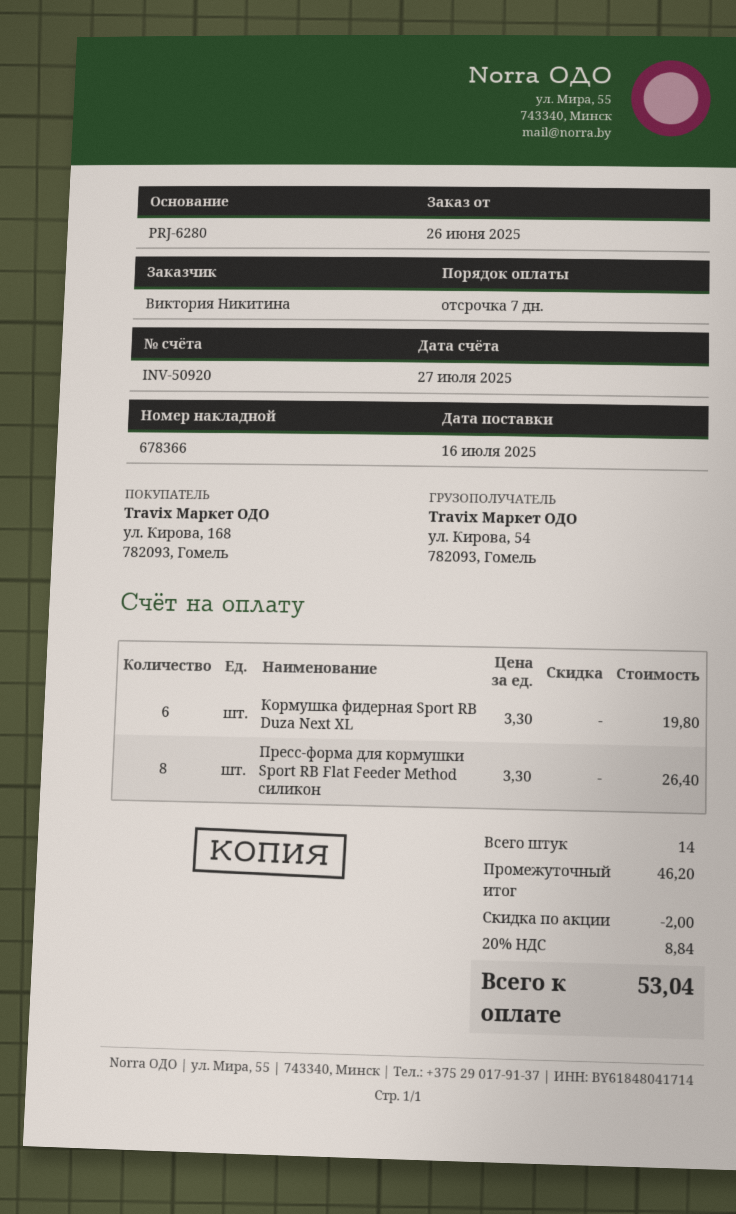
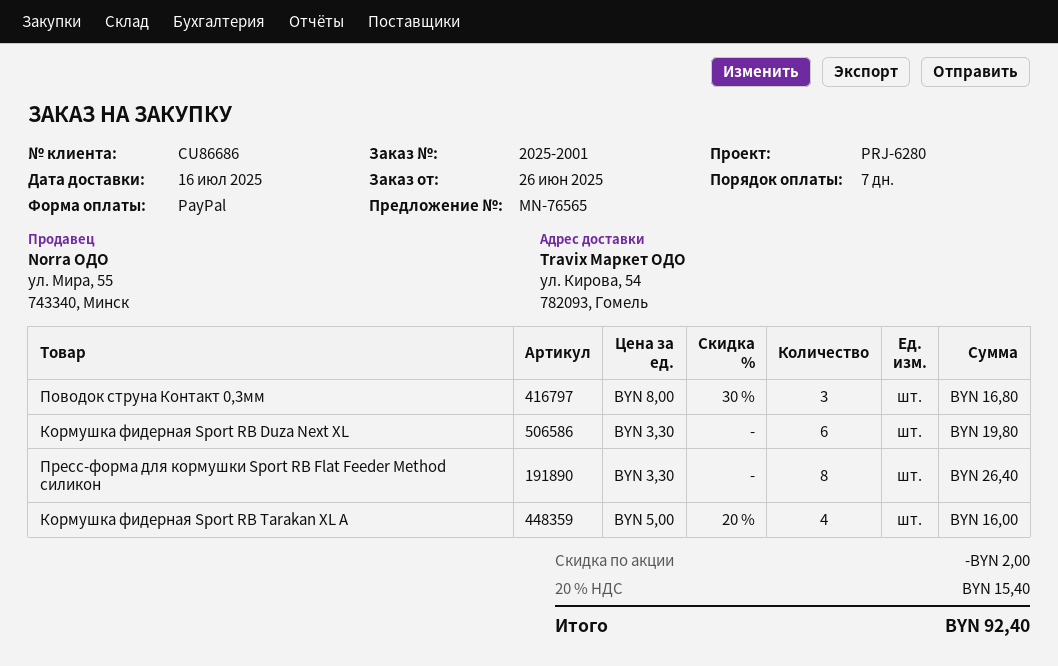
Поводок струна Контакт 0,3мм: none -> 3 x 8.00 - 30% = 16.80
Кормушка фидерная Sport RB Tarakan XL A: none -> 4 x 5.00 - 20% = 16.00
tax: 20% = 8.84 -> 20% = 15.40
total: 53.04 -> 92.40

